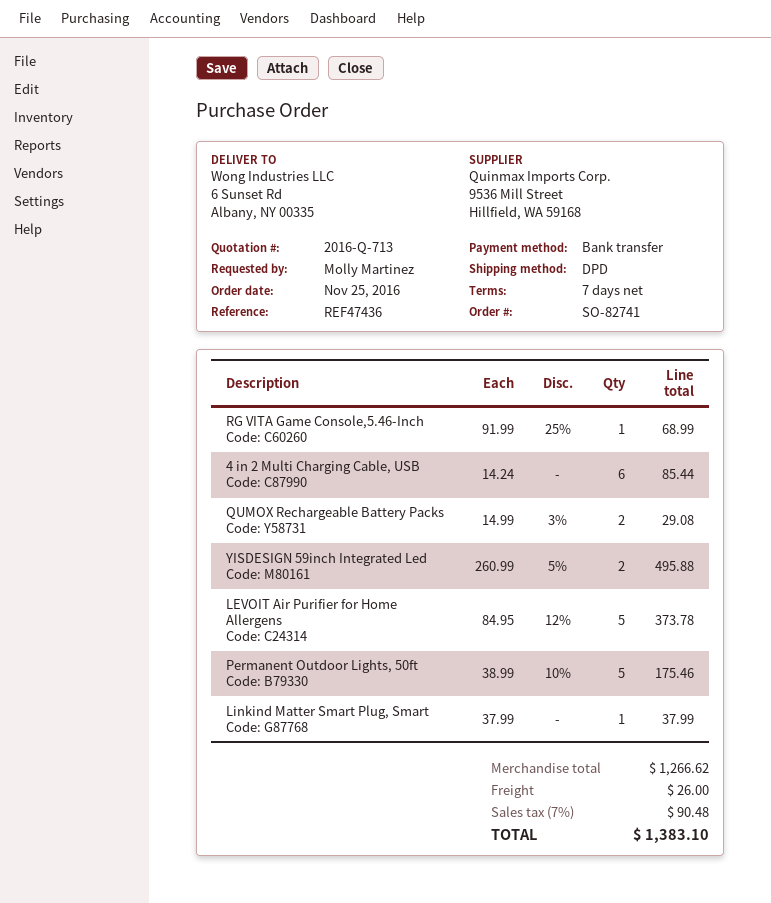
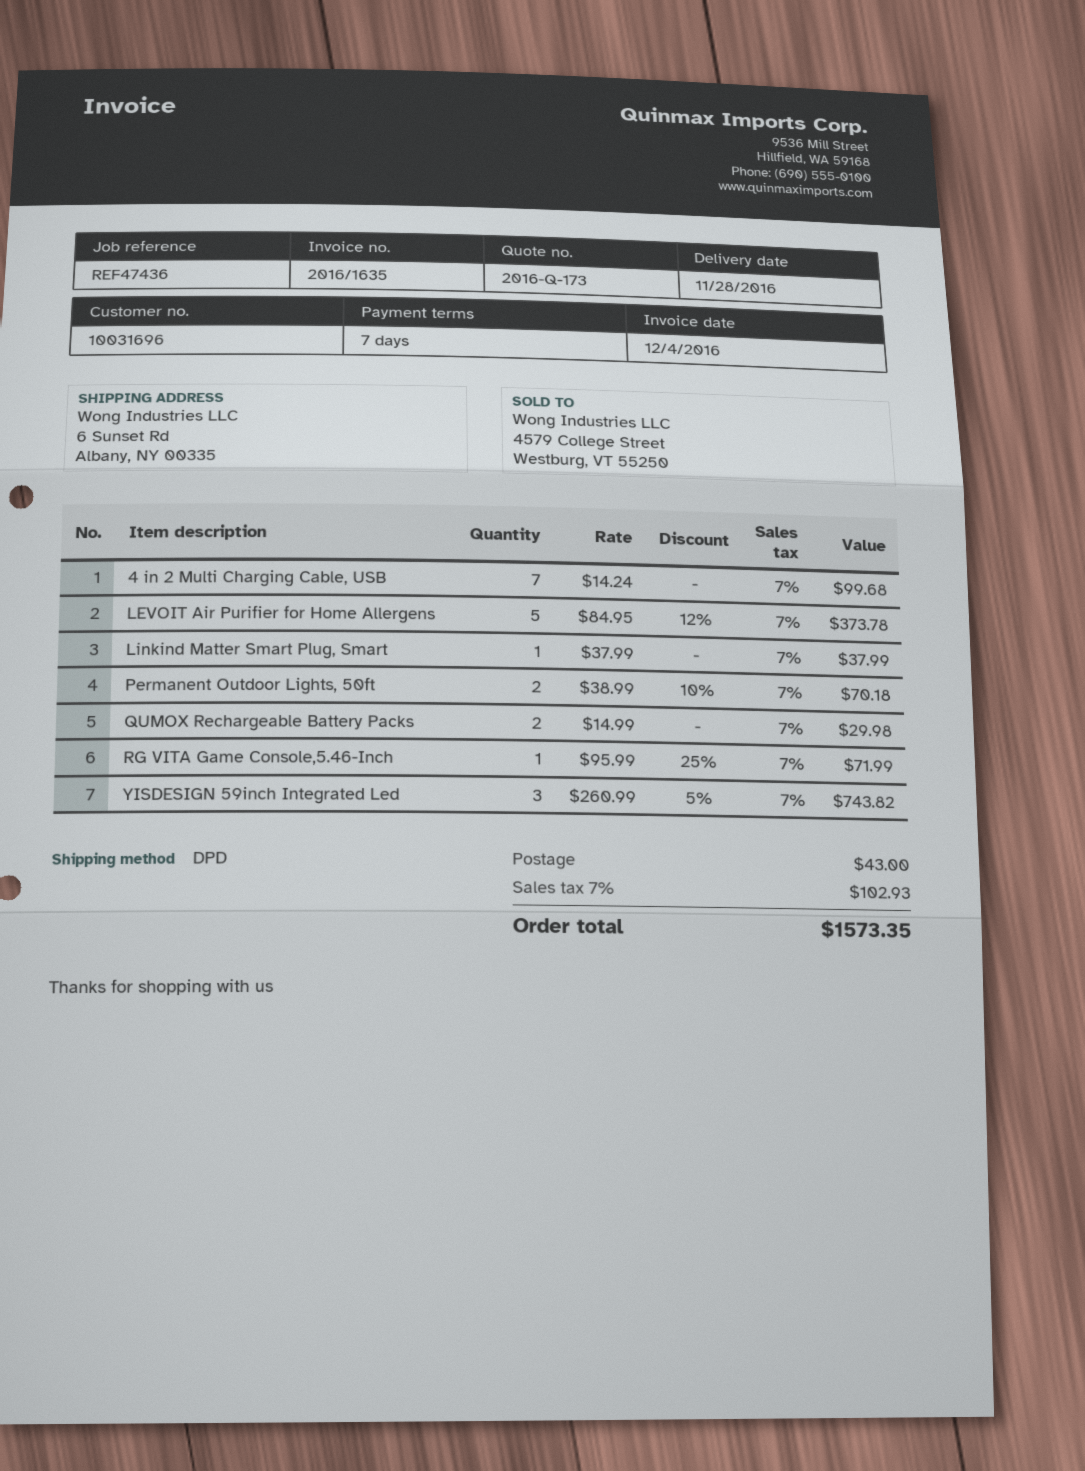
quote number: 2016-Q-713 -> 2016-Q-173
RG VITA Game Console,5.46-Inch: 1 x 91.99 - 25% = 68.99 -> 1 x 95.99 - 25% = 71.99
4 in 2 Multi Charging Cable, USB: 6 x 14.24 = 85.44 -> 7 x 14.24 = 99.68
QUMOX Rechargeable Battery Packs: 2 x 14.99 - 3% = 29.08 -> 2 x 14.99 = 29.98
YISDESIGN 59inch Integrated Led: 2 x 260.99 - 5% = 495.88 -> 3 x 260.99 - 5% = 743.82
Permanent Outdoor Lights, 50ft: 5 x 38.99 - 10% = 175.46 -> 2 x 38.99 - 10% = 70.18
shipping: 26.00 -> 43.00
tax: 7% = 90.48 -> 7% = 102.93
total: 1383.10 -> 1573.35

